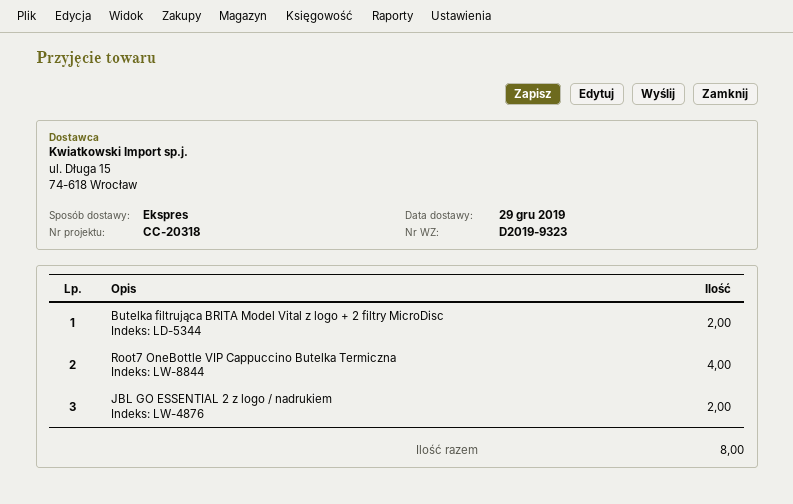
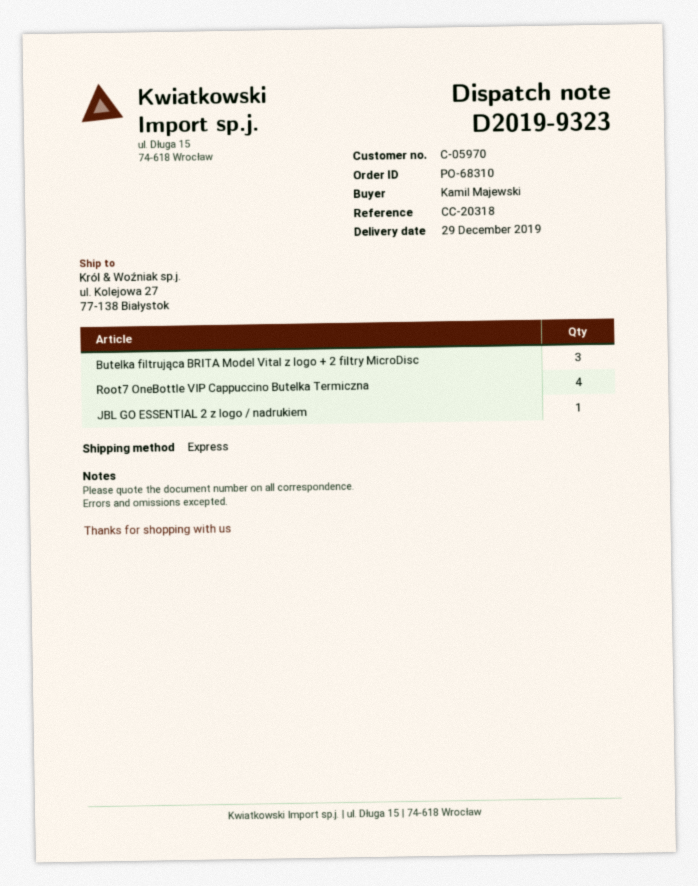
Butelka filtrująca BRITA Model Vital z logo + 2 filtry MicroDisc: 2 -> 3
JBL GO ESSENTIAL 2 z logo / nadrukiem: 2 -> 1

